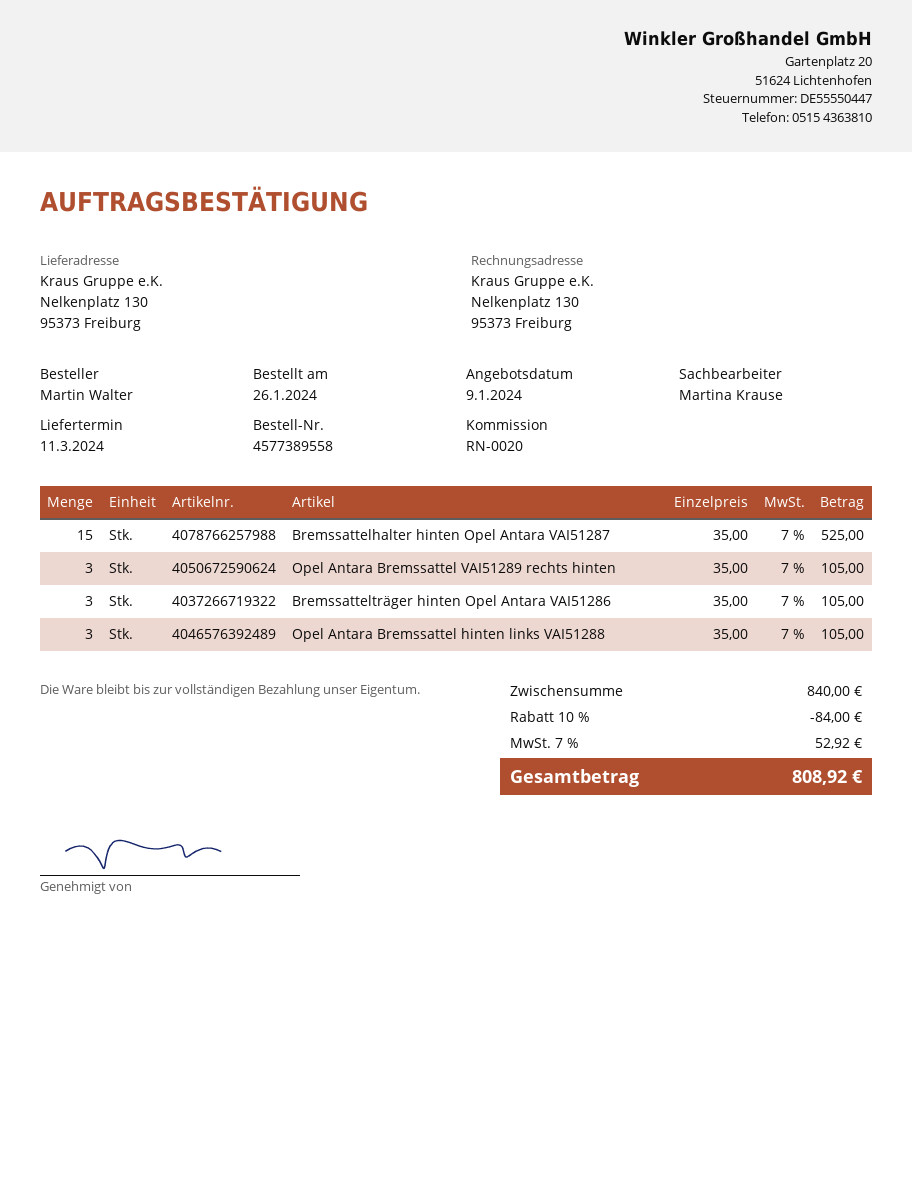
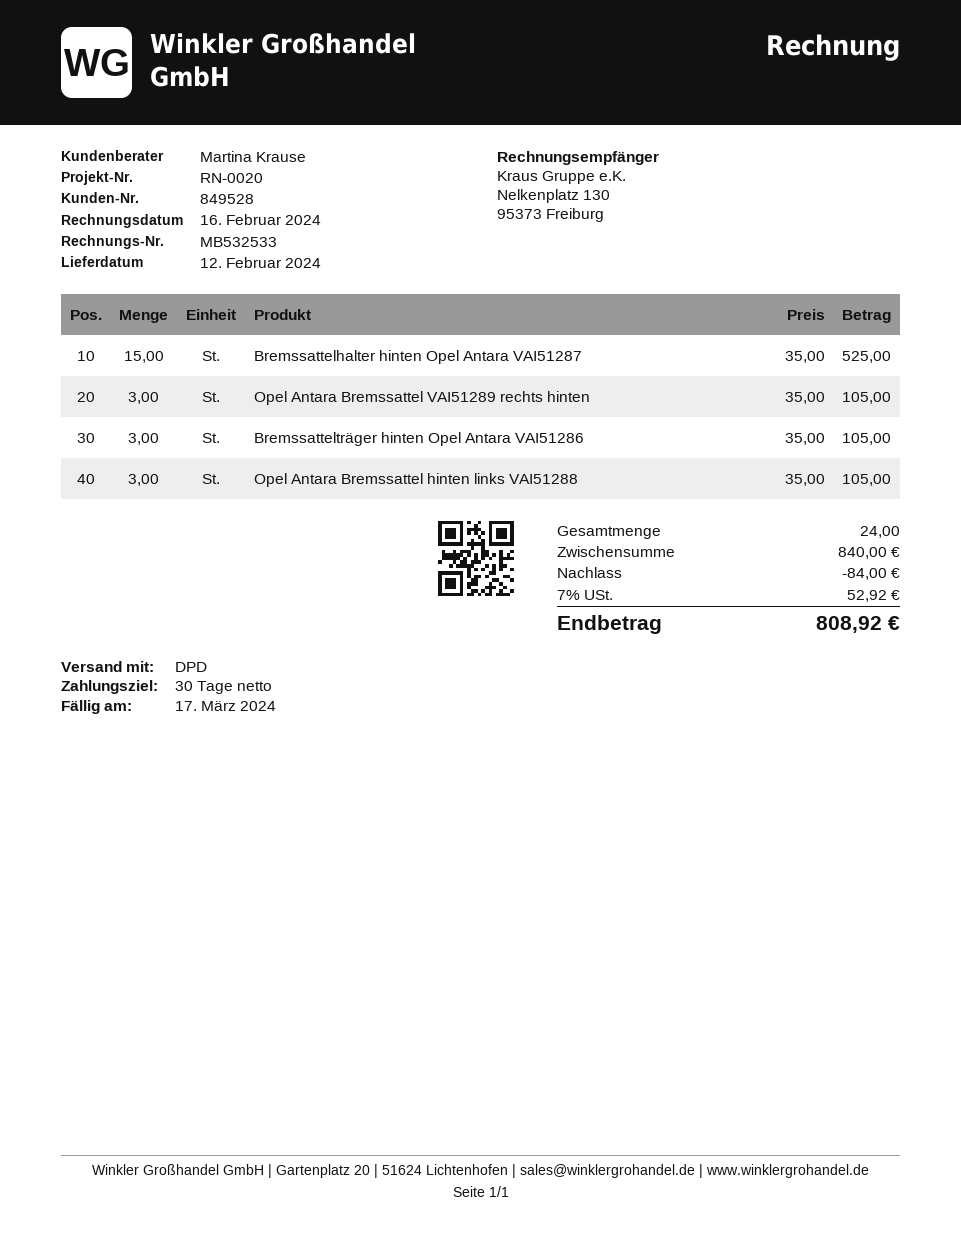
delivery date: 2024-03-11 -> 2024-02-12

